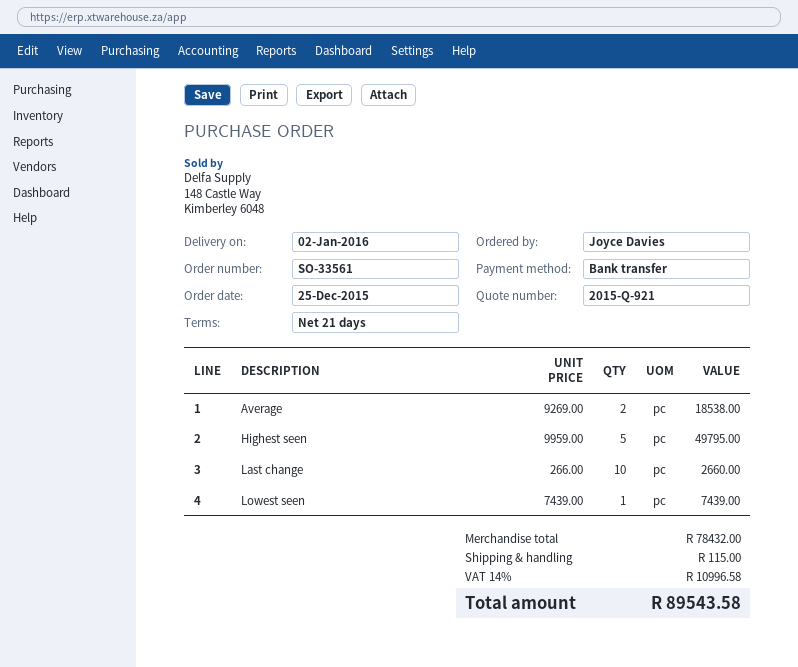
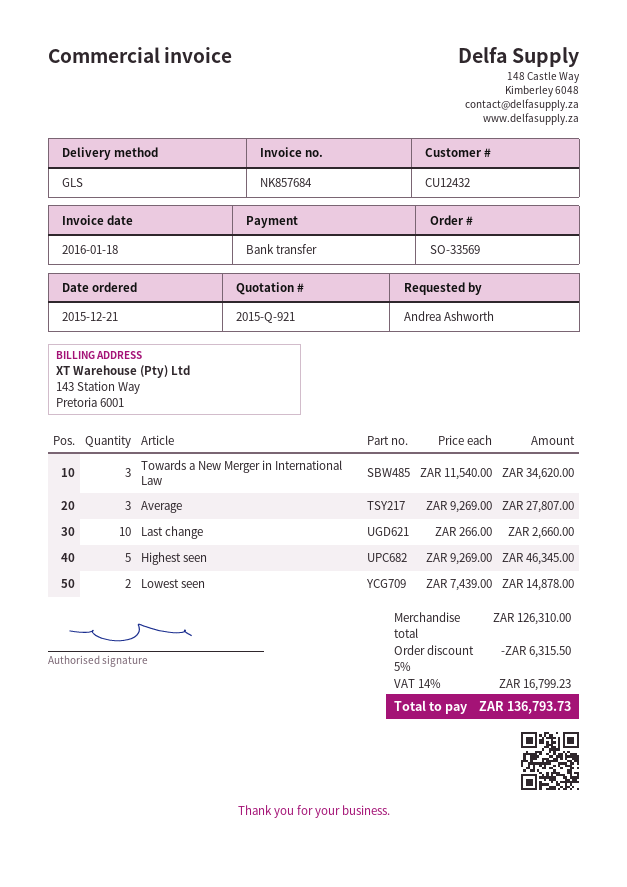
order number: SO-33561 -> SO-33569
order date: 2015-12-25 -> 2015-12-21
ordered by: Joyce Davies -> Andrea Ashworth
Average: 2 x 9269.00 = 18538.00 -> 3 x 9269.00 = 27807.00
Highest seen: 5 x 9959.00 = 49795.00 -> 5 x 9269.00 = 46345.00
Lowest seen: 1 x 7439.00 = 7439.00 -> 2 x 7439.00 = 14878.00
Towards a New Merger in International Law: none -> 3 x 11540.00 = 34620.00
subtotal: 78432.00 -> 126310.00
discount: none -> 5% = 6315.50
shipping: 115.00 -> none
tax: 14% = 10996.58 -> 14% = 16799.23
total: 89543.58 -> 136793.73

